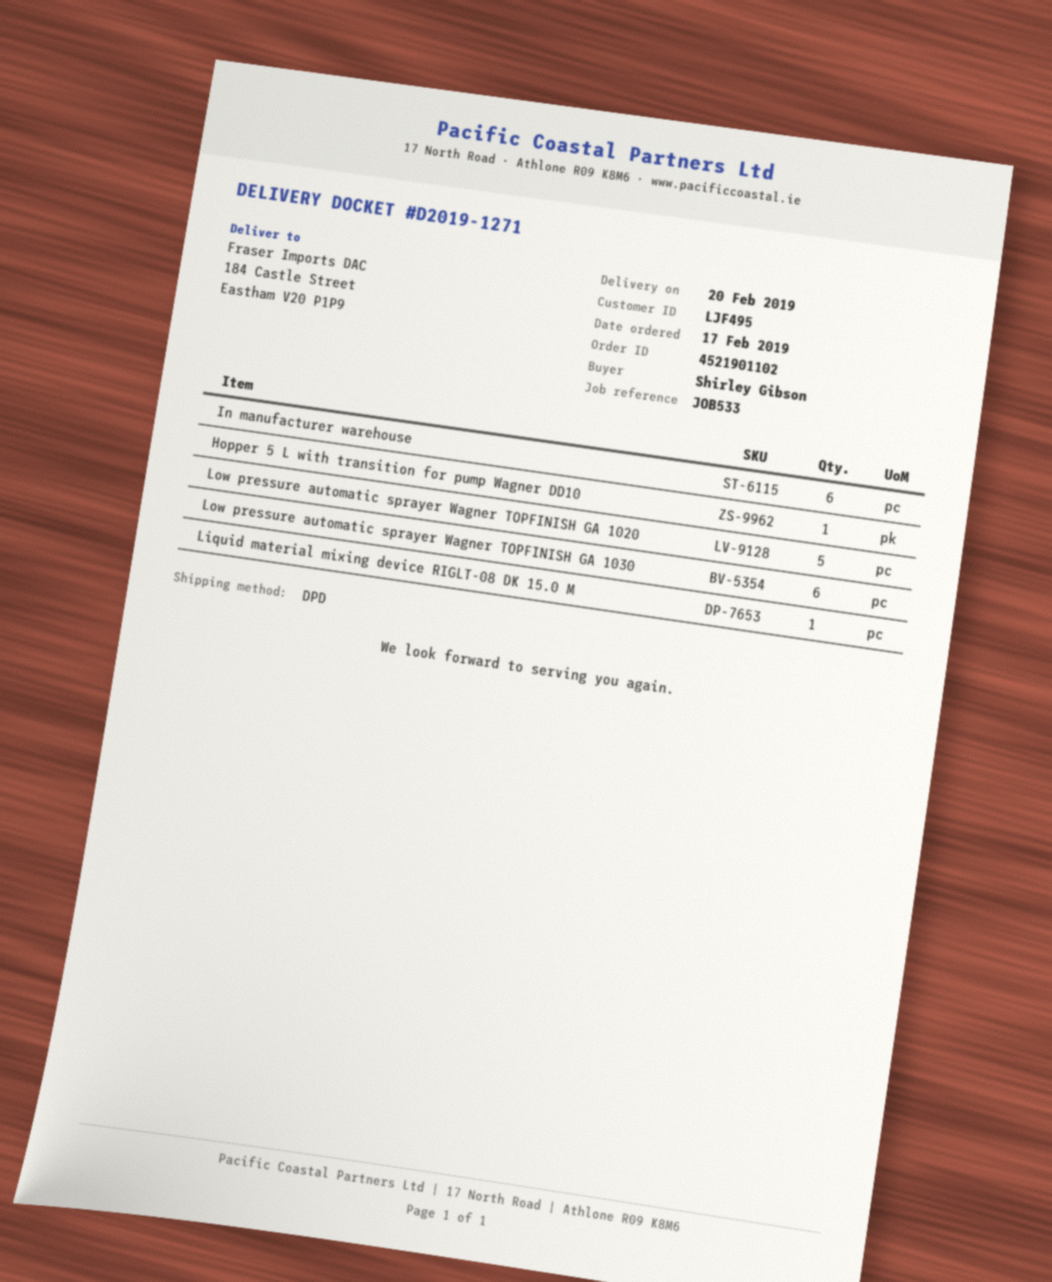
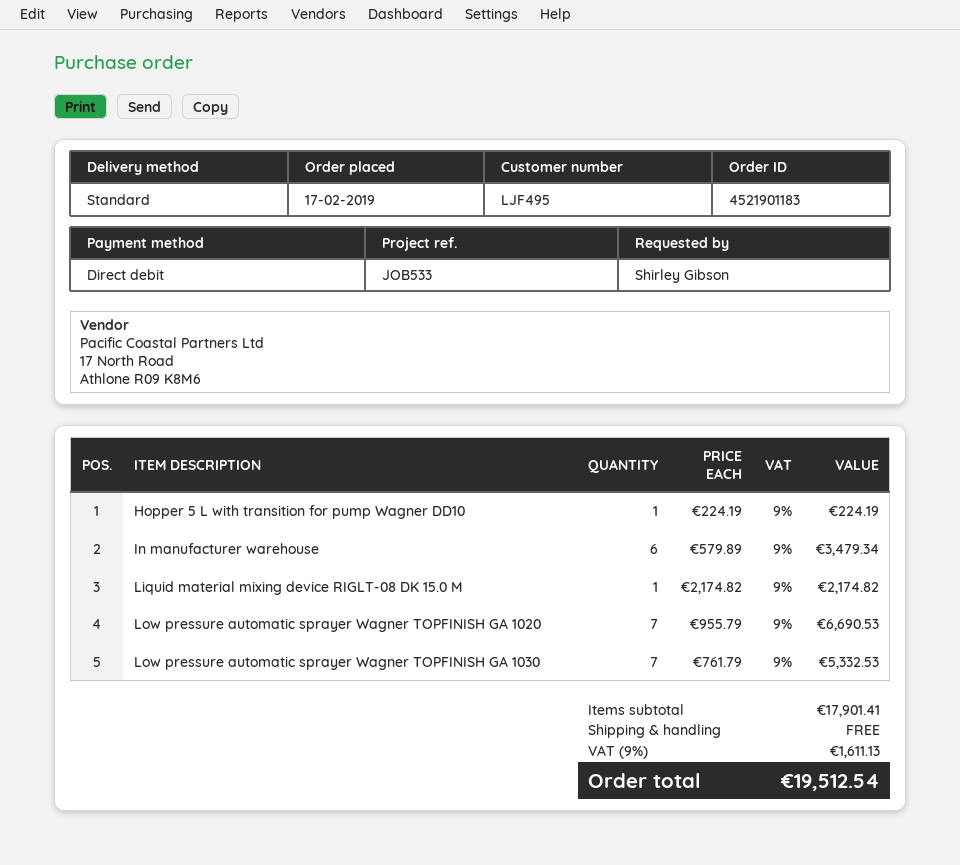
order number: 4521901102 -> 4521901183
shipping method: DPD -> standard
Low pressure automatic sprayer Wagner TOPFINISH GA 1020: 5 -> 7
Low pressure automatic sprayer Wagner TOPFINISH GA 1030: 6 -> 7

